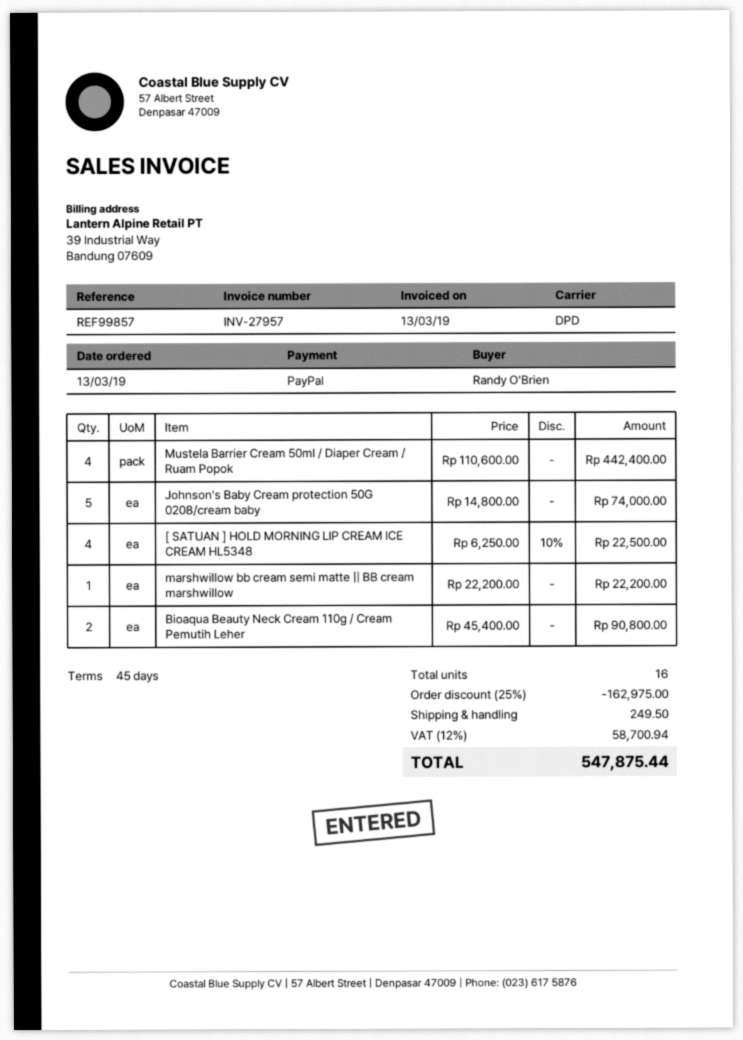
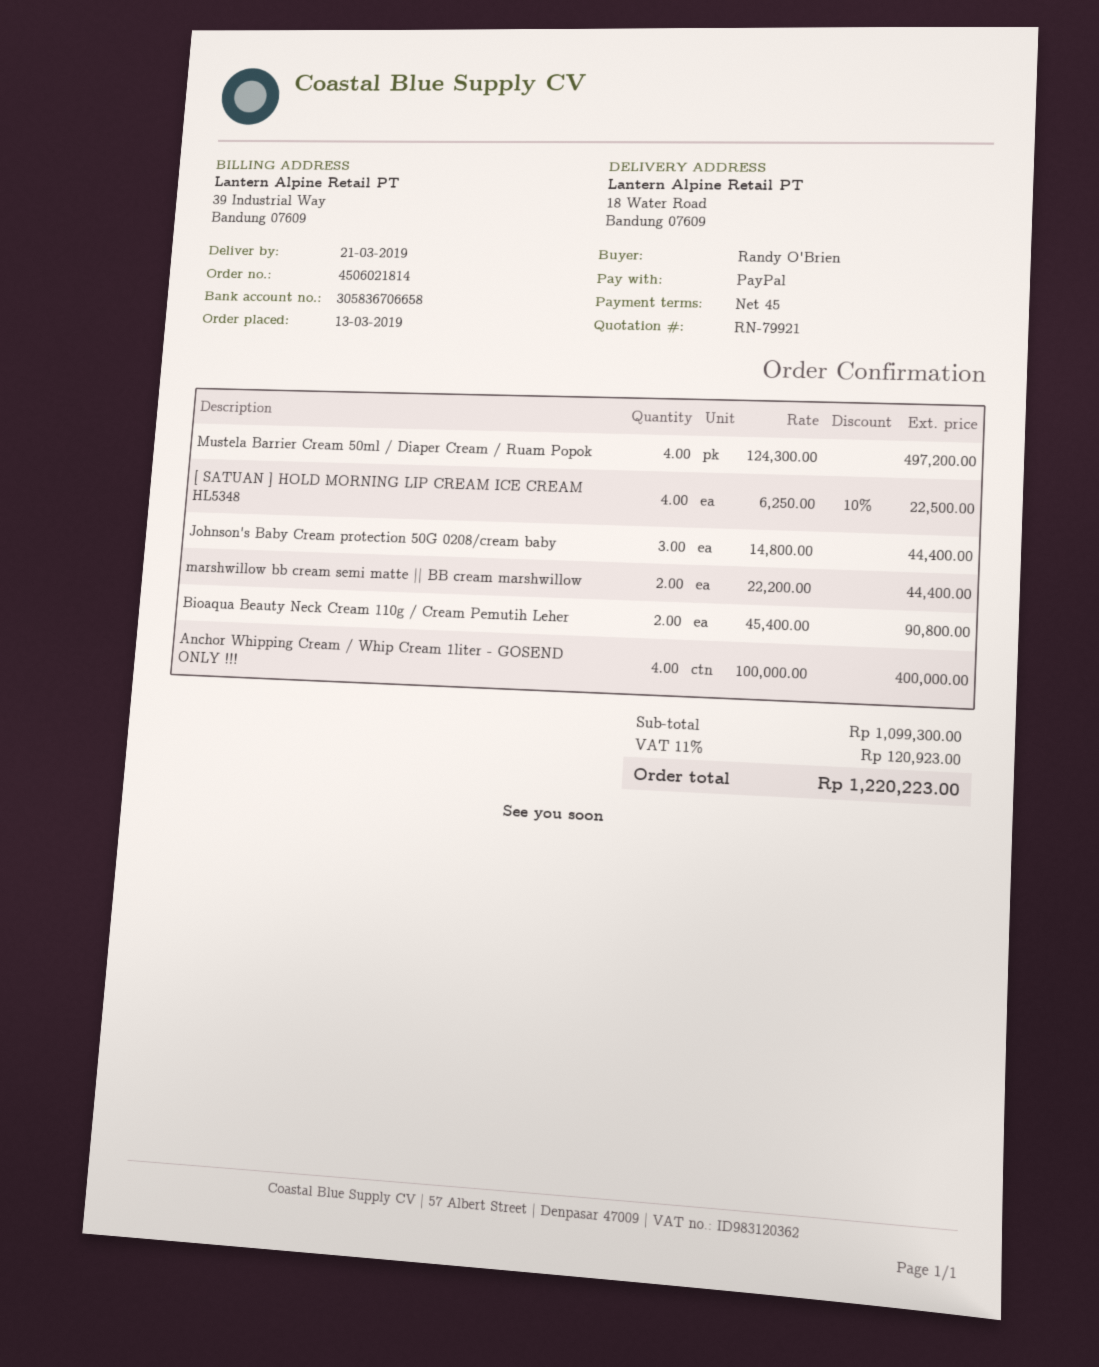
Mustela Barrier Cream 50ml / Diaper Cream / Ruam Popok: 4 x 110600.00 = 442400.00 -> 4 x 124300.00 = 497200.00
Johnson's Baby Cream protection 50G 0208/cream baby: 5 x 14800.00 = 74000.00 -> 3 x 14800.00 = 44400.00
marshwillow bb cream semi matte || BB cream marshwillow: 1 x 22200.00 = 22200.00 -> 2 x 22200.00 = 44400.00
Anchor Whipping Cream / Whip Cream 1liter - GOSEND ONLY !!!: none -> 4 x 100000.00 = 400000.00
discount: 25% = 162975.00 -> none
shipping: 249.50 -> none
tax: 12% = 58700.94 -> 11% = 120923.00
total: 547875.44 -> 1220223.00

